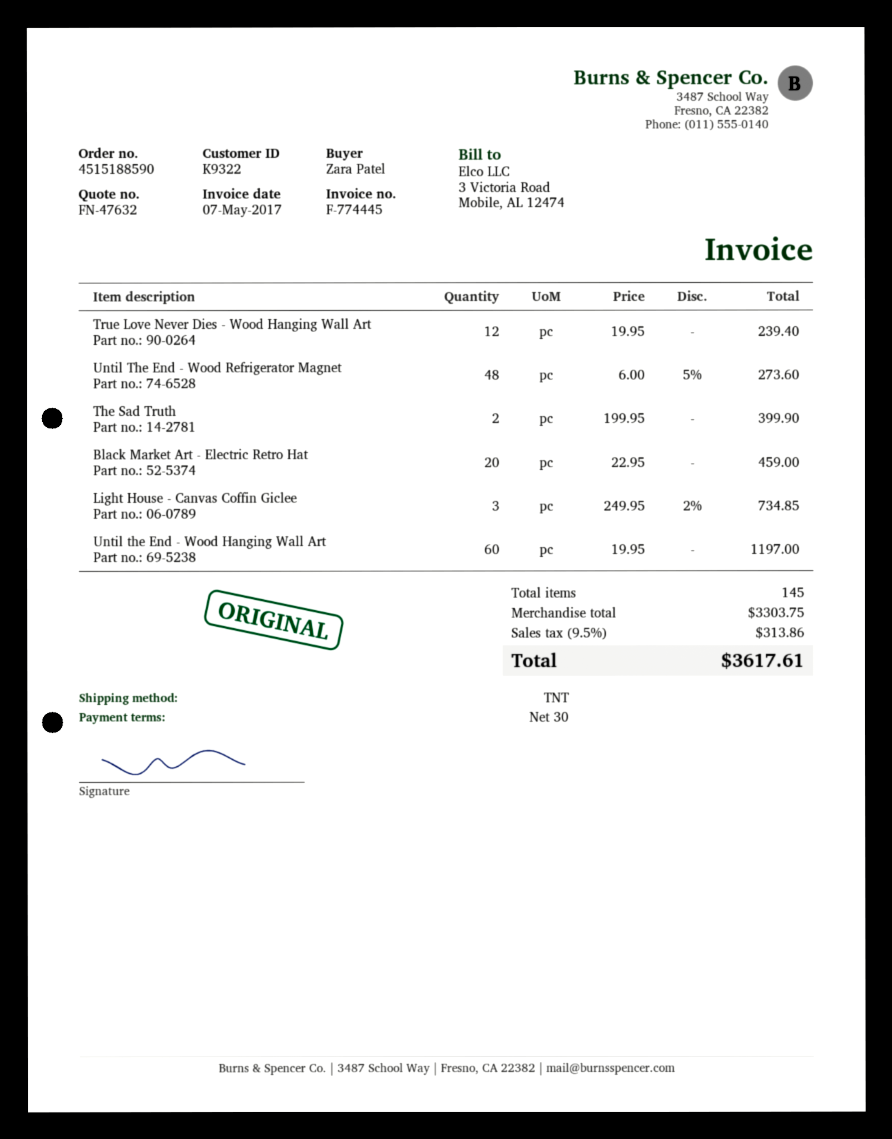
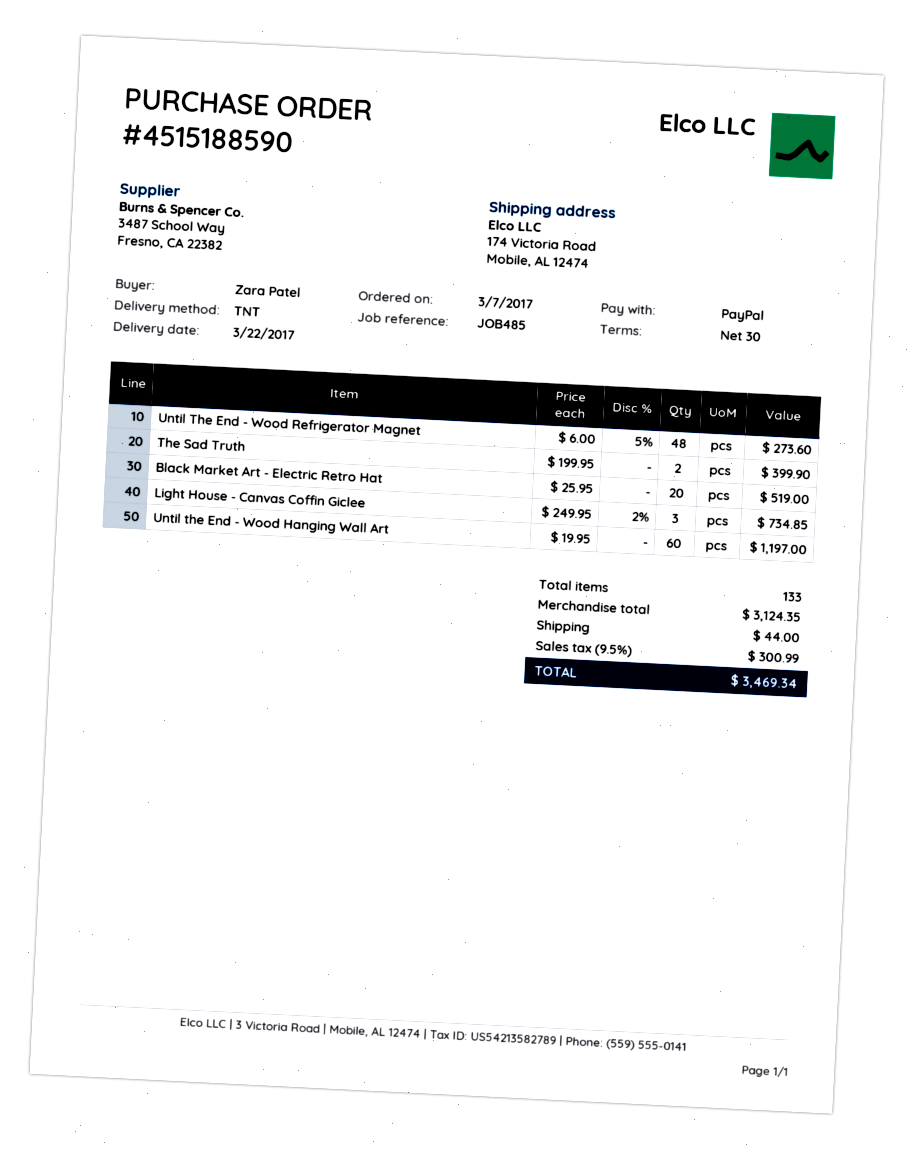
True Love Never Dies - Wood Hanging Wall Art: 12 x 19.95 = 239.40 -> none
Black Market Art - Electric Retro Hat: 20 x 22.95 = 459.00 -> 20 x 25.95 = 519.00
total quantity: 145 -> 133
subtotal: 3303.75 -> 3124.35
shipping: none -> 44.00
tax: 9.5% = 313.86 -> 9.5% = 300.99
total: 3617.61 -> 3469.34

